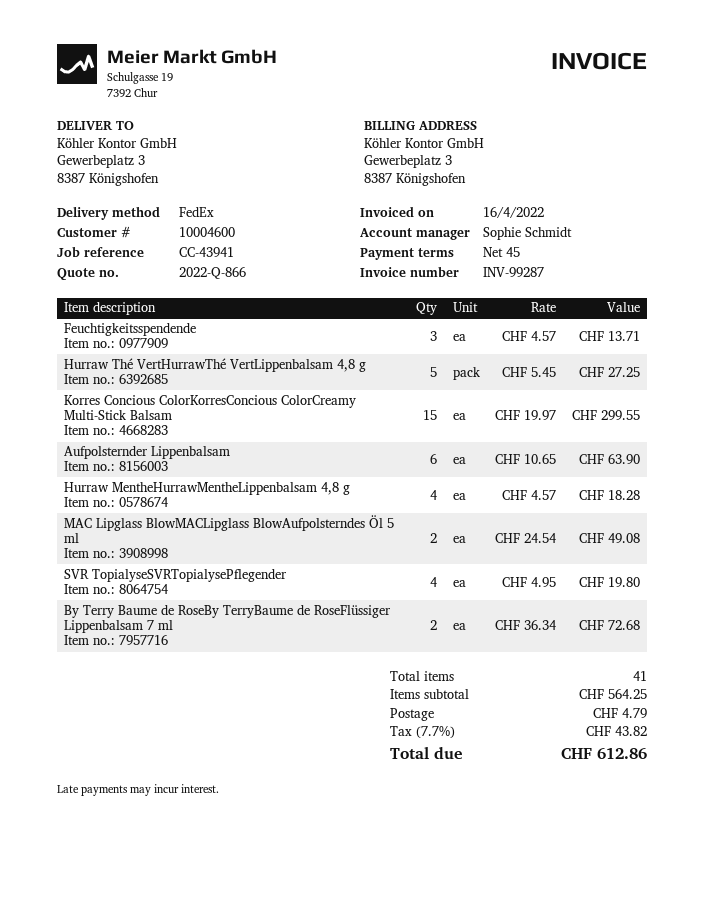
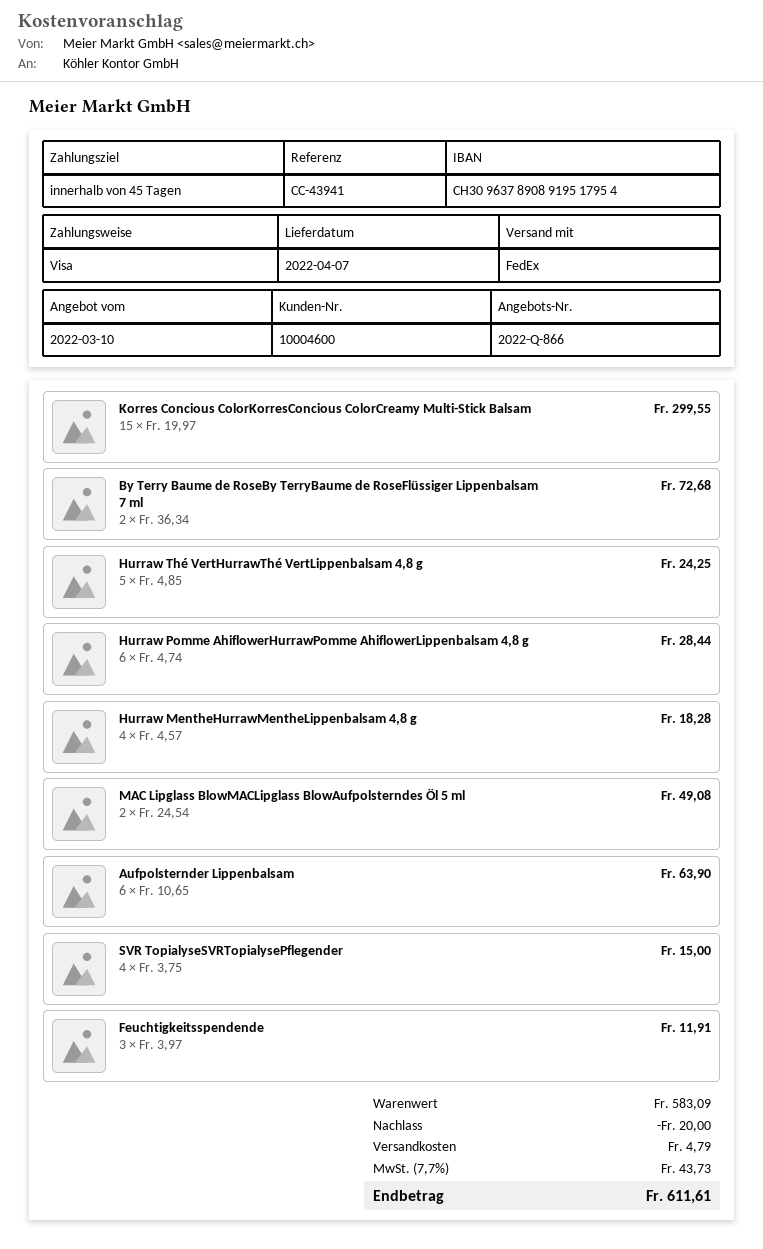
Feuchtigkeitsspendende: 3 x 4.57 = 13.71 -> 3 x 3.97 = 11.91
Hurraw Thé VertHurrawThé VertLippenbalsam 4,8 g: 5 x 5.45 = 27.25 -> 5 x 4.85 = 24.25
SVR TopialyseSVRTopialysePflegender: 4 x 4.95 = 19.80 -> 4 x 3.75 = 15.00
Hurraw Pomme AhiflowerHurrawPomme AhiflowerLippenbalsam 4,8 g: none -> 6 x 4.74 = 28.44
subtotal: 564.25 -> 583.09
discount: none -> 20.00
tax: 7.7% = 43.82 -> 7.7% = 43.73
total: 612.86 -> 611.61

